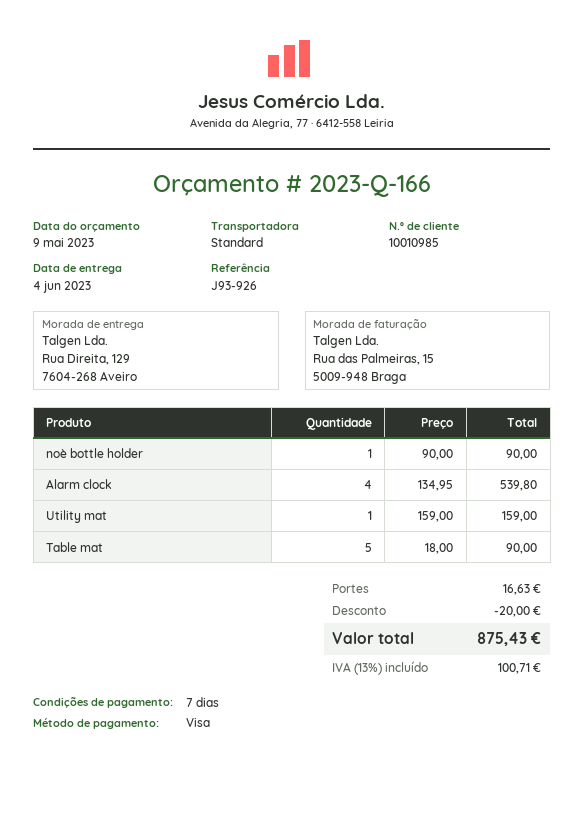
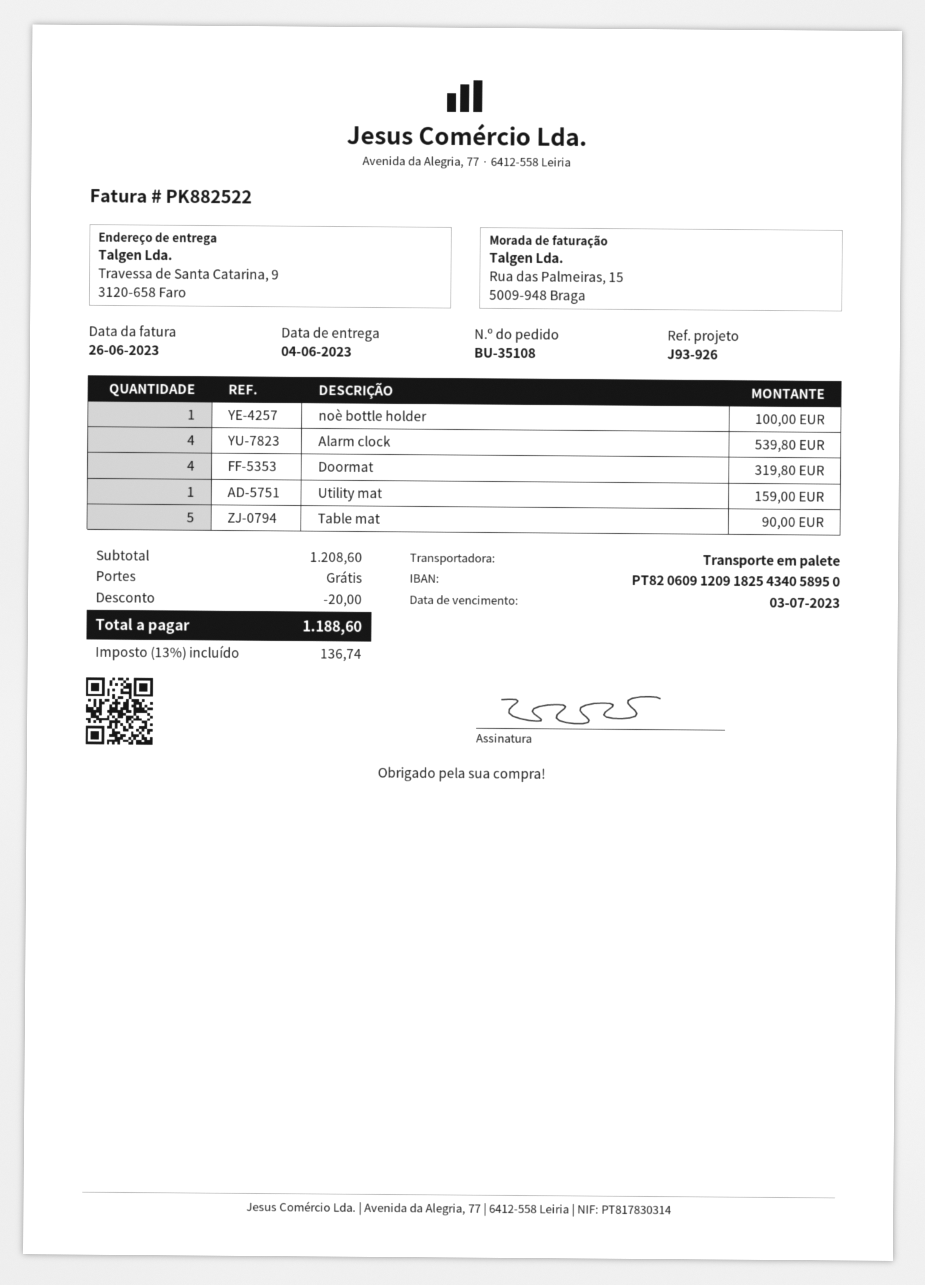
shipping method: standard -> pallet freight
ship to: Rua Direita, 129, 7604-268 Aveiro -> Travessa de Santa Catarina, 9, 3120-658 Faro
noè bottle holder: 1 for 90.00 -> 1 for 100.00
Doormat: none -> 4 for 319.80
shipping: 16.63 -> 0.00
tax: 13% = 100.71 -> 13% = 136.74
total: 875.43 -> 1188.60

